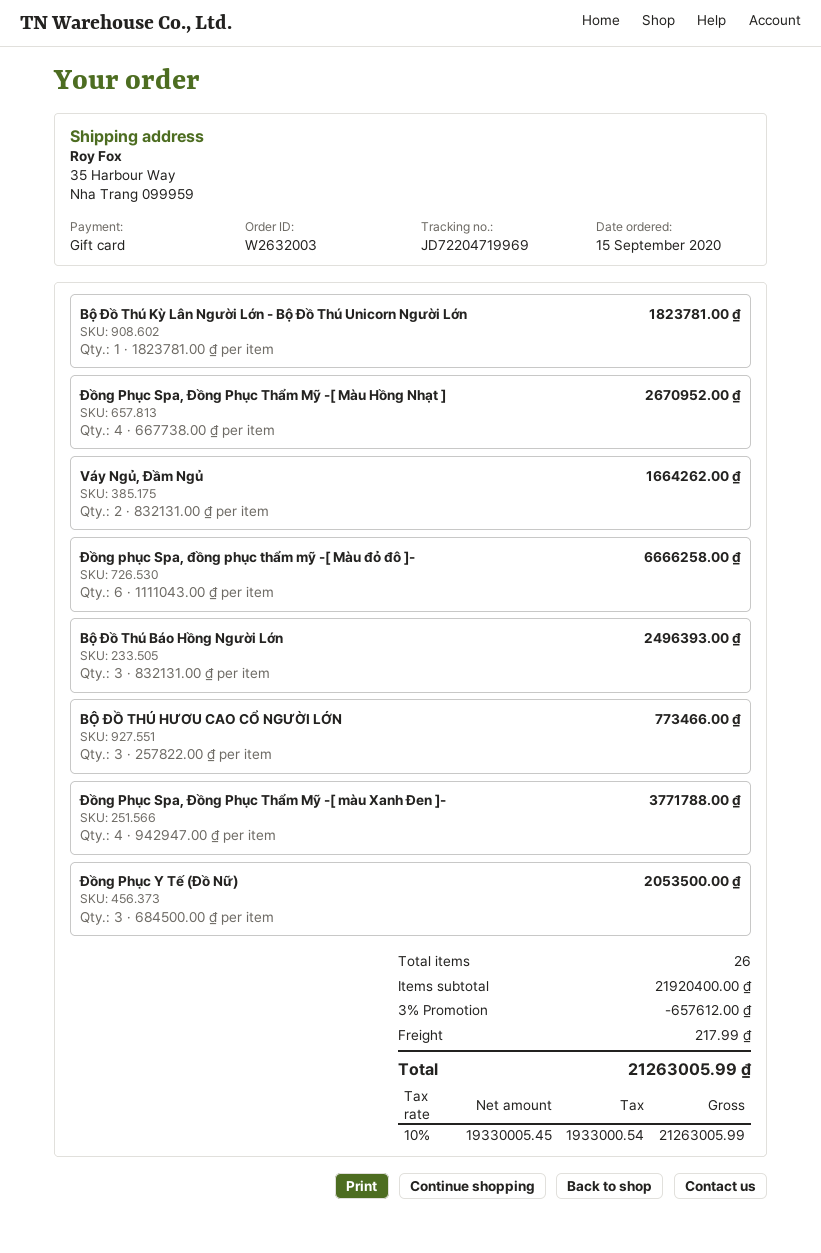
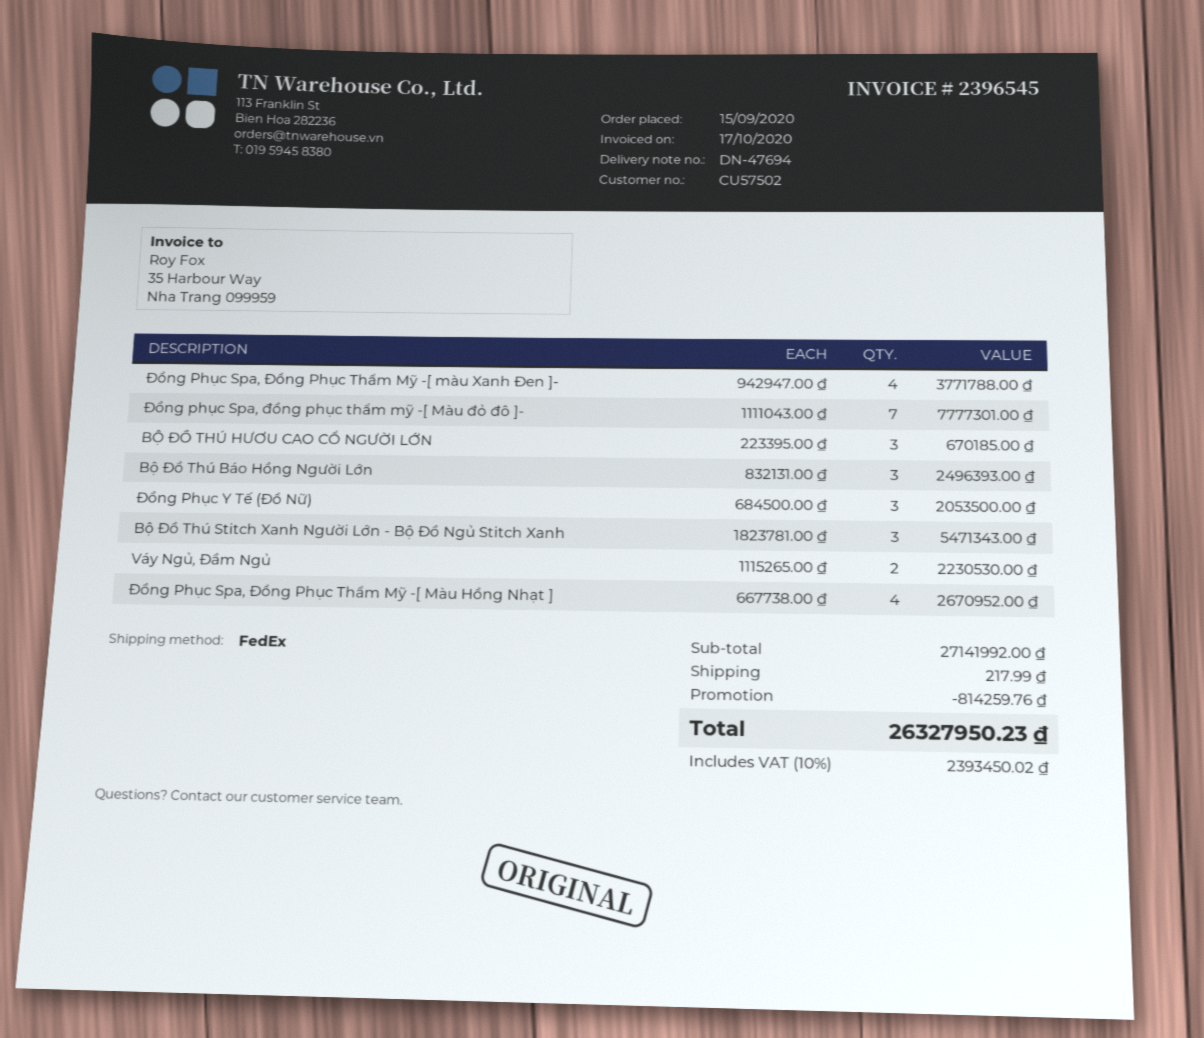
Bộ Đồ Thú Kỳ Lân Người Lớn - Bộ Đồ Thú Unicorn Người Lớn: 1 x 1823781.00 = 1823781.00 -> none
Váy Ngủ, Đầm Ngủ: 2 x 832131.00 = 1664262.00 -> 2 x 1115265.00 = 2230530.00
Đồng phục Spa, đồng phục thẩm mỹ -[ Màu đỏ đô ]-: 6 x 1111043.00 = 6666258.00 -> 7 x 1111043.00 = 7777301.00
BỘ ĐỒ THÚ HƯƠU CAO CỔ NGƯỜI LỚN: 3 x 257822.00 = 773466.00 -> 3 x 223395.00 = 670185.00
Bộ Đồ Thú Stitch Xanh Người Lớn - Bộ Đồ Ngủ Stitch Xanh: none -> 3 x 1823781.00 = 5471343.00
subtotal: 21920400.00 -> 27141992.00
discount: 657612.00 -> 814259.76
tax: 10% = 1933000.54 -> 10% = 2393450.02
total: 21263005.99 -> 26327950.23

